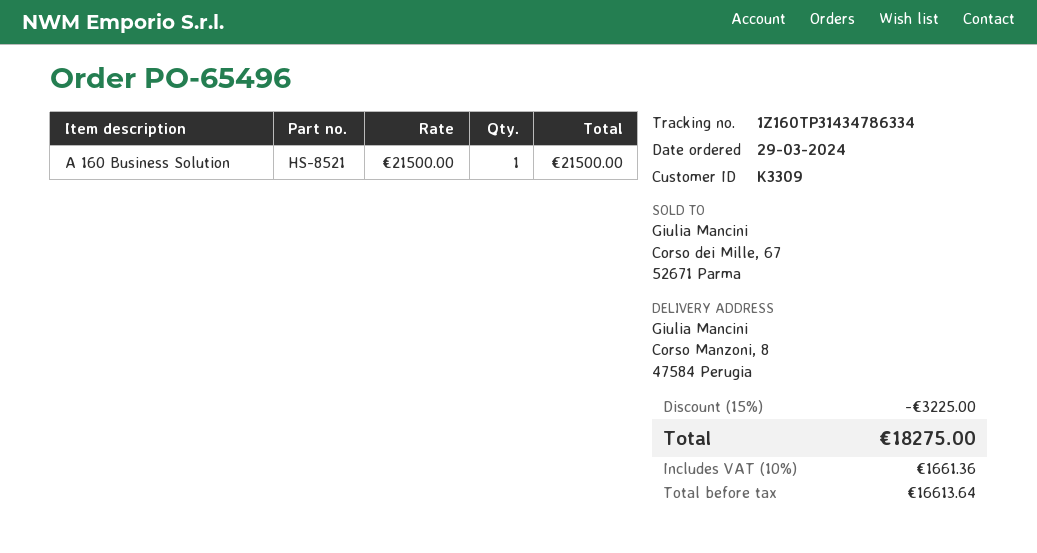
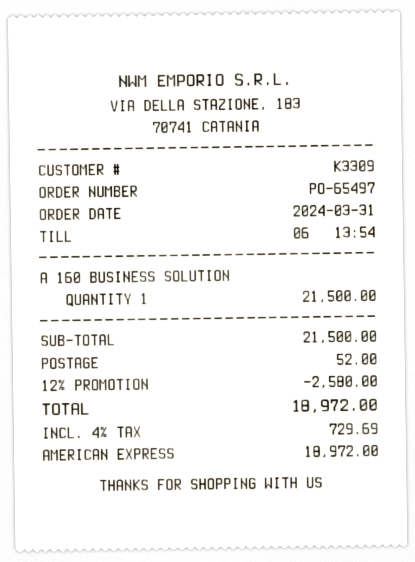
order number: PO-65496 -> PO-65497
order date: 2024-03-29 -> 2024-03-31
discount: 15% = 3225.00 -> 12% = 2580.00
shipping: none -> 52.00
tax: 10% = 1661.36 -> 4% = 729.69
total: 18275.00 -> 18972.00

